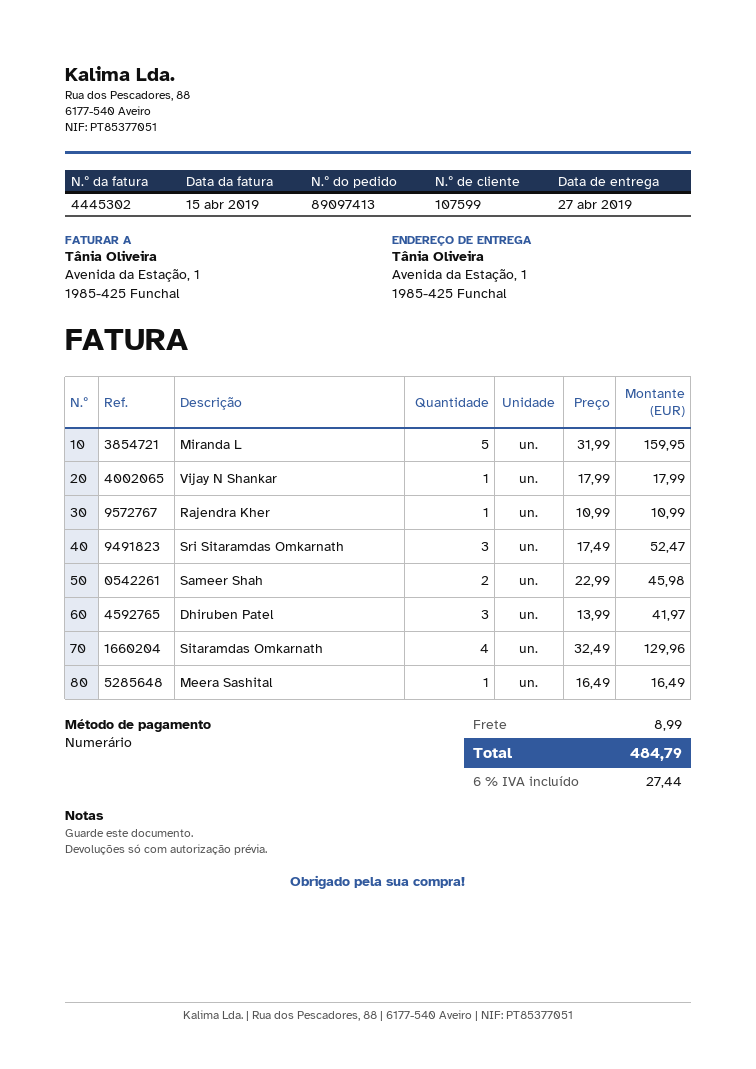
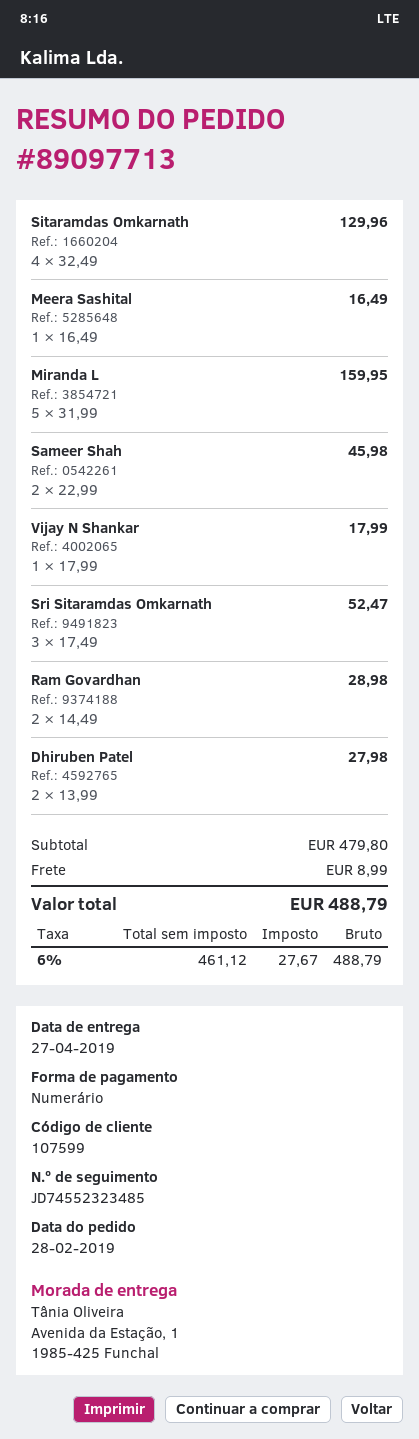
order number: 89097413 -> 89097713
Rajendra Kher: 1 x 10.99 = 10.99 -> none
Dhiruben Patel: 3 x 13.99 = 41.97 -> 2 x 13.99 = 27.98
Ram Govardhan: none -> 2 x 14.49 = 28.98
tax: 6% = 27.44 -> 6% = 27.67
total: 484.79 -> 488.79

